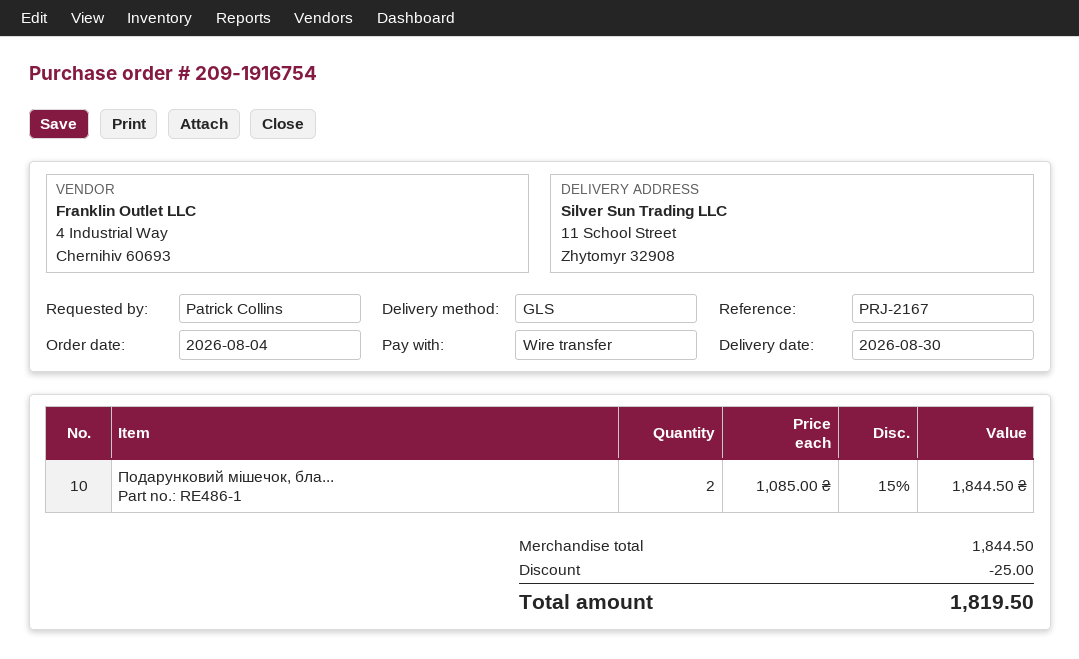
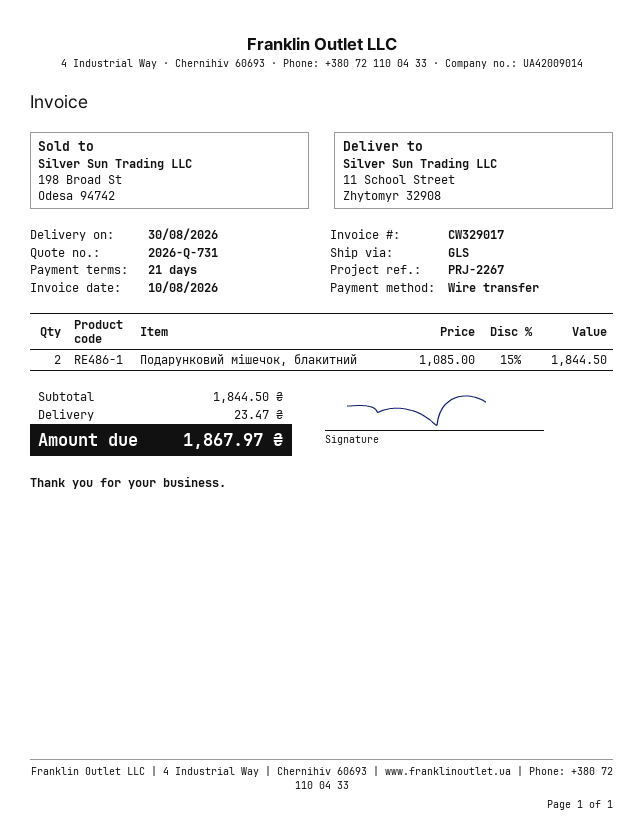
reference: PRJ-2167 -> PRJ-2267
discount: 25.00 -> none
shipping: none -> 23.47
total: 1819.50 -> 1867.97

